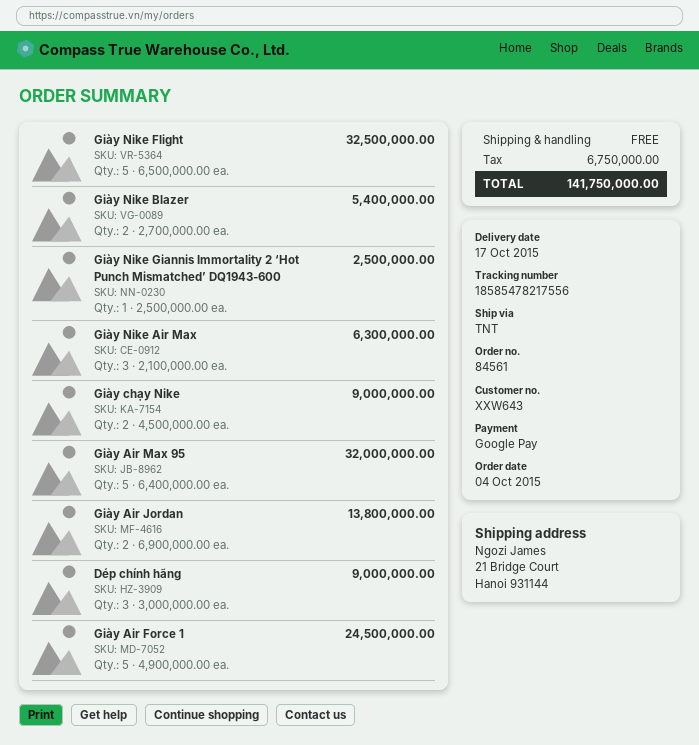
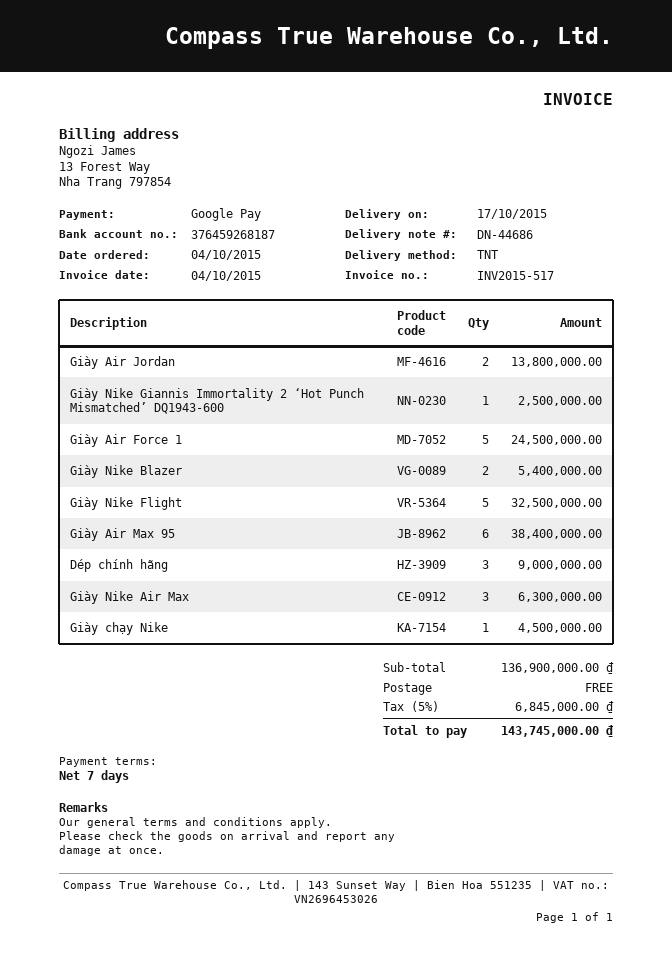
Giày chạy Nike: 2 for 9000000.00 -> 1 for 4500000.00
Giày Air Max 95: 5 for 32000000.00 -> 6 for 38400000.00
tax: 6750000.00 -> 6845000.00
total: 141750000.00 -> 143745000.00

